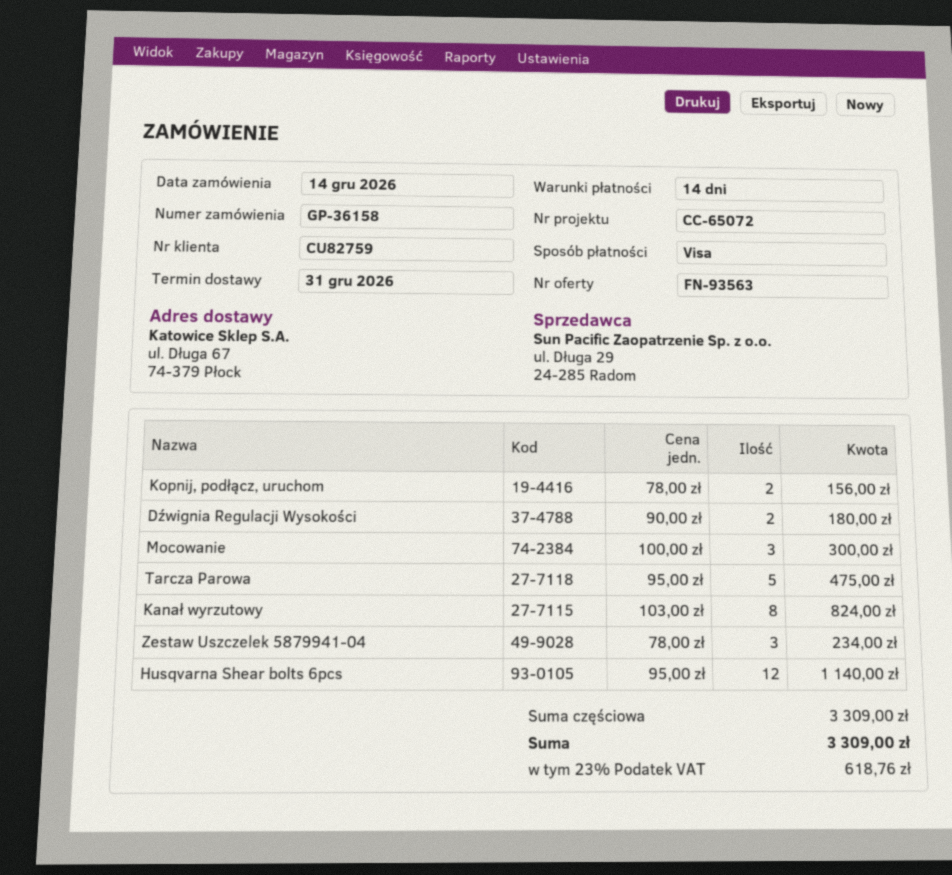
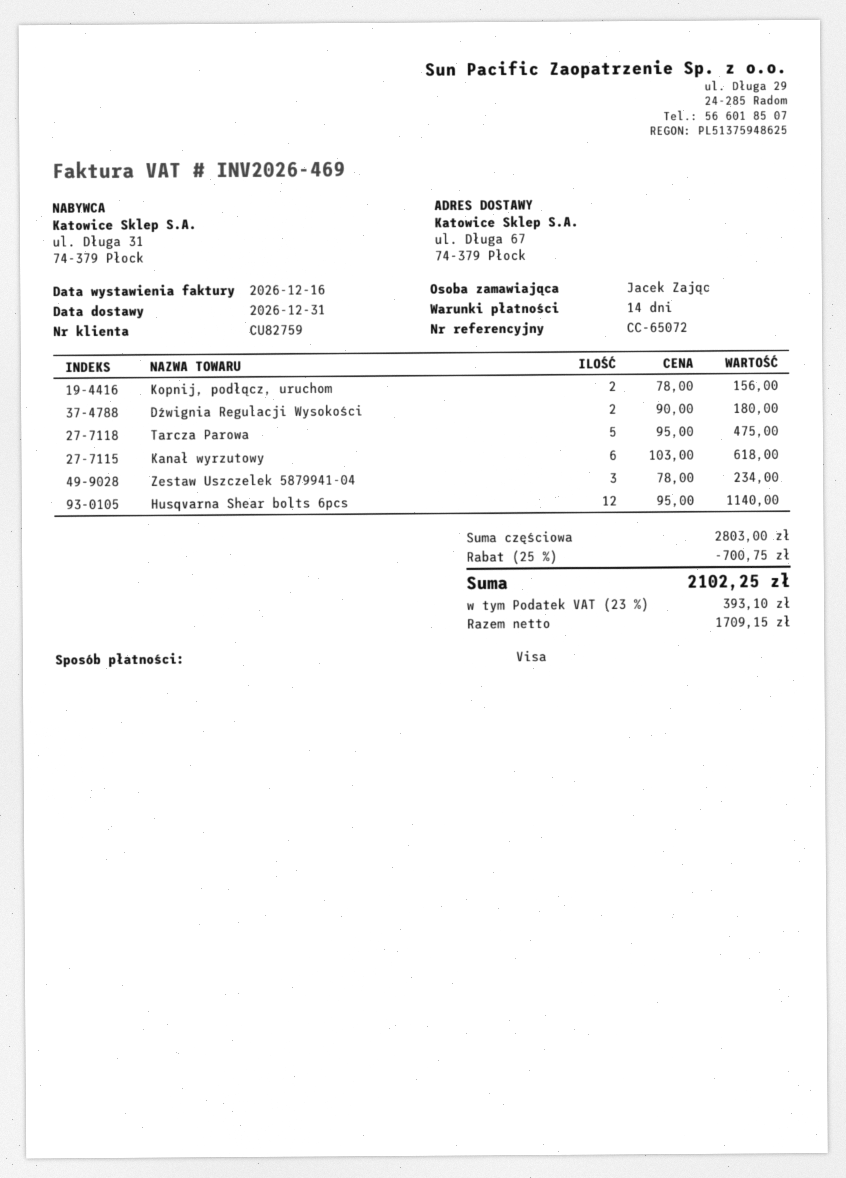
Mocowanie: 3 x 100.00 = 300.00 -> none
Kanał wyrzutowy: 8 x 103.00 = 824.00 -> 6 x 103.00 = 618.00
subtotal: 3309.00 -> 2803.00
discount: none -> 25% = 700.75
tax: 23% = 618.76 -> 23% = 393.10
total: 3309.00 -> 2102.25

